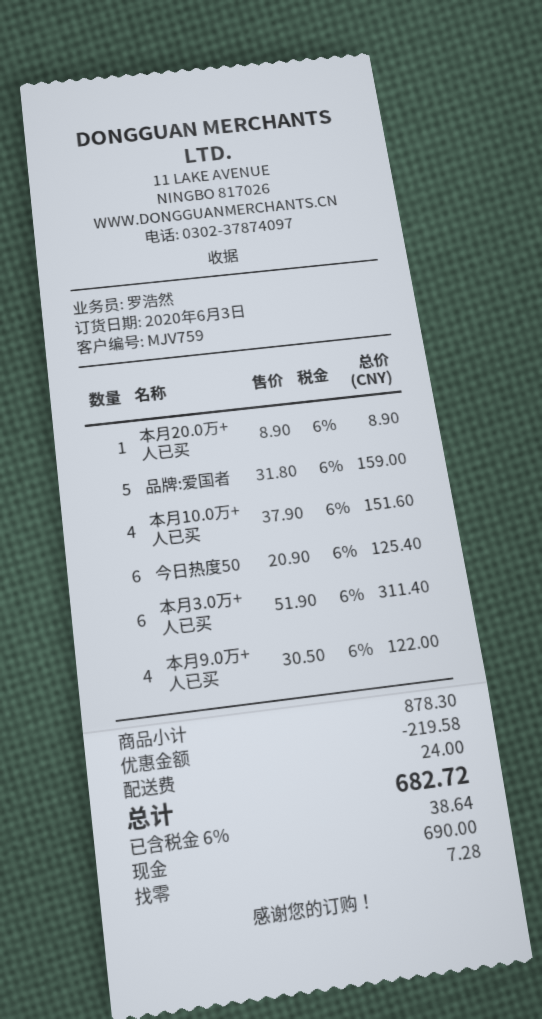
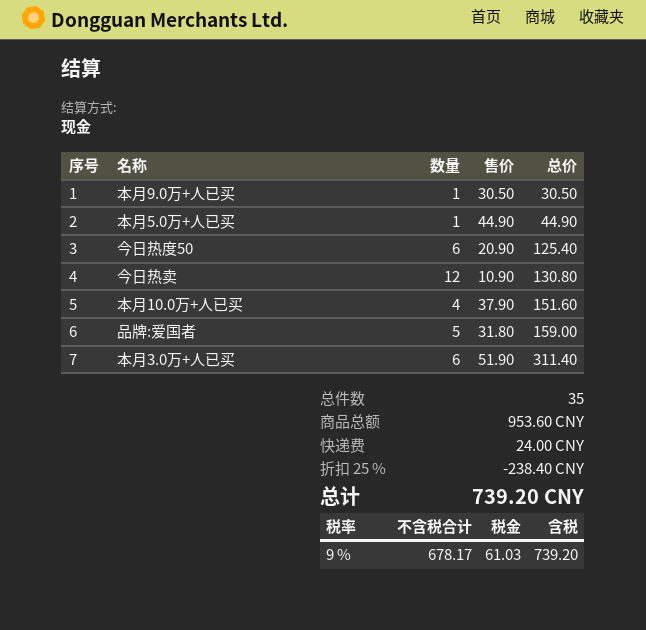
本月20.0万+人已买: 1 x 8.90 = 8.90 -> none
本月9.0万+人已买: 4 x 30.50 = 122.00 -> 1 x 30.50 = 30.50
本月5.0万+人已买: none -> 1 x 44.90 = 44.90
今日热卖: none -> 12 x 10.90 = 130.80
subtotal: 878.30 -> 953.60
discount: 219.58 -> 238.40
tax: 6% = 38.64 -> 9% = 61.03
total: 682.72 -> 739.20

